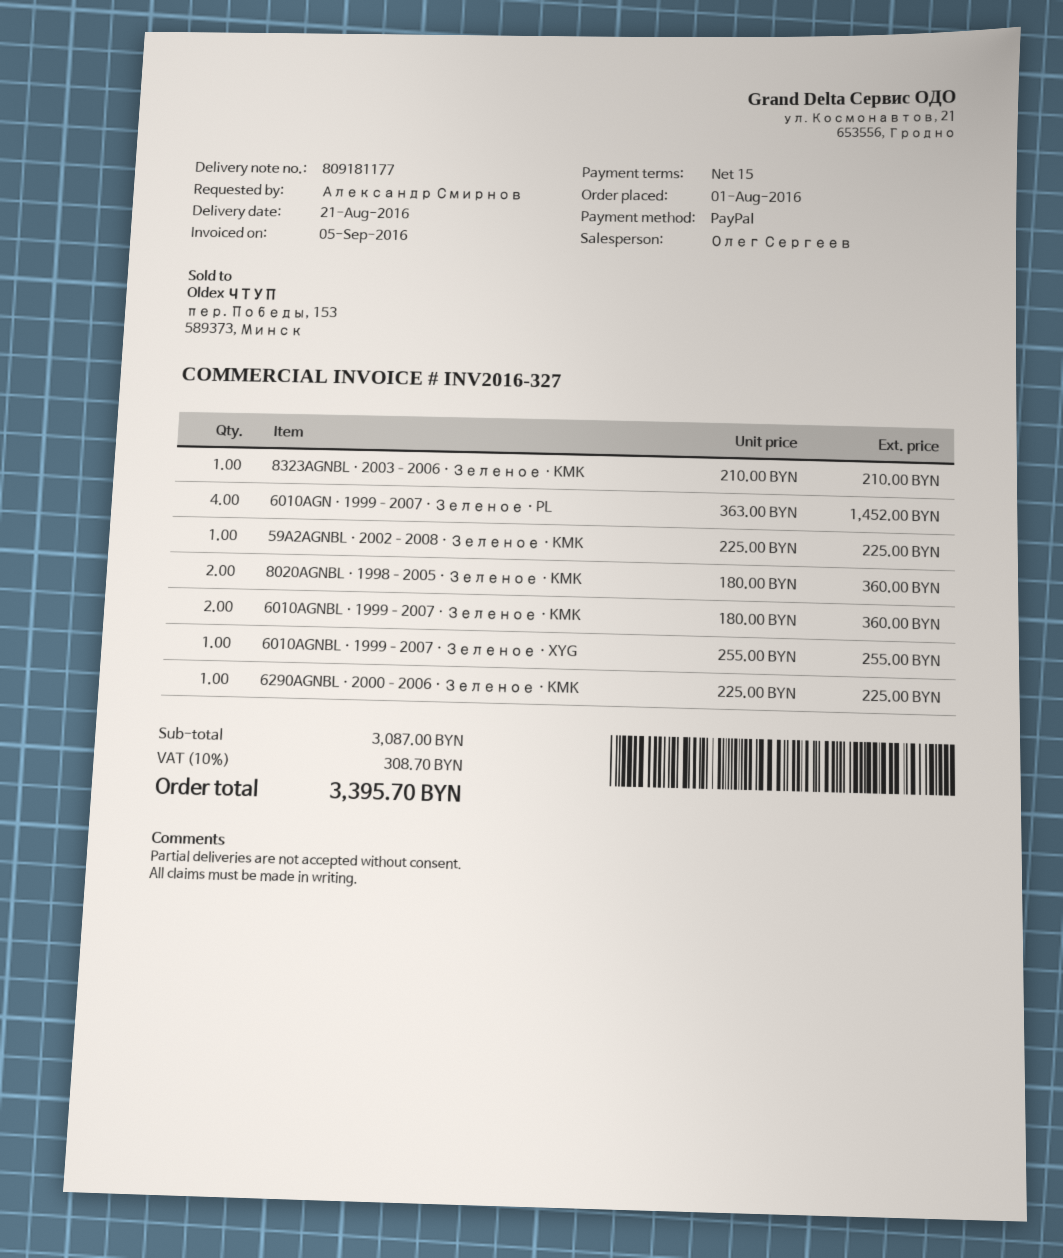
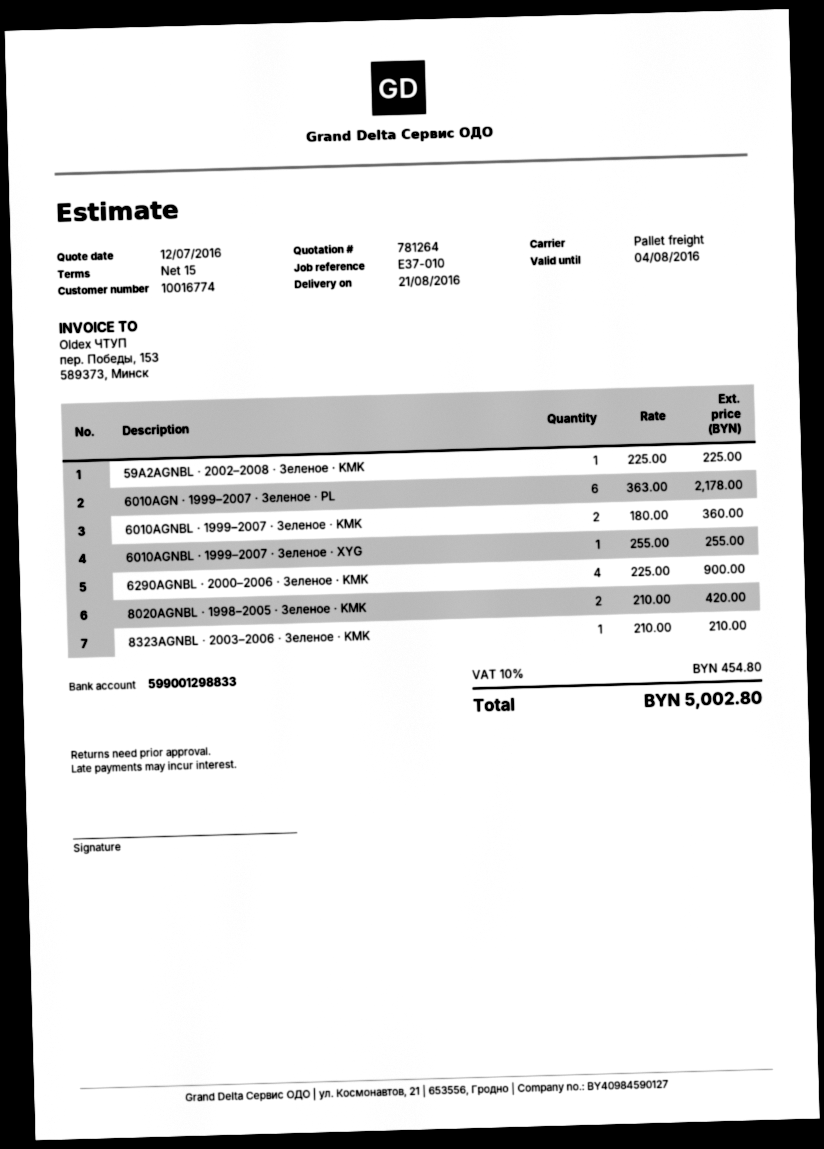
6010AGN · 1999–2007 · Зеленое · PL: 4 x 363.00 = 1452.00 -> 6 x 363.00 = 2178.00
8020AGNBL · 1998–2005 · Зеленое · KMK: 2 x 180.00 = 360.00 -> 2 x 210.00 = 420.00
6290AGNBL · 2000–2006 · Зеленое · KMK: 1 x 225.00 = 225.00 -> 4 x 225.00 = 900.00
tax: 10% = 308.70 -> 10% = 454.80
total: 3395.70 -> 5002.80

